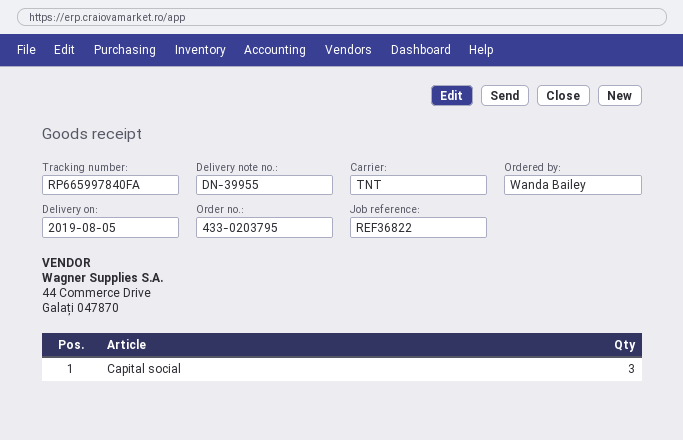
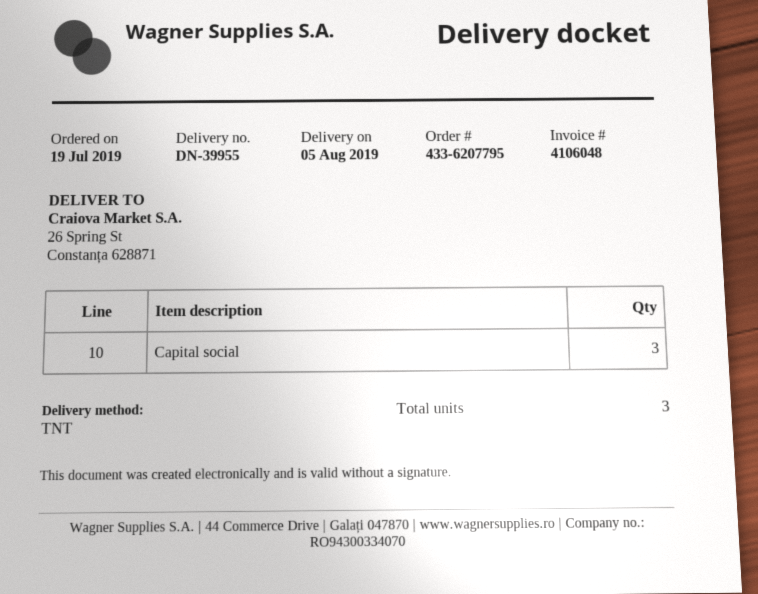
order number: 433-0203795 -> 433-6207795

